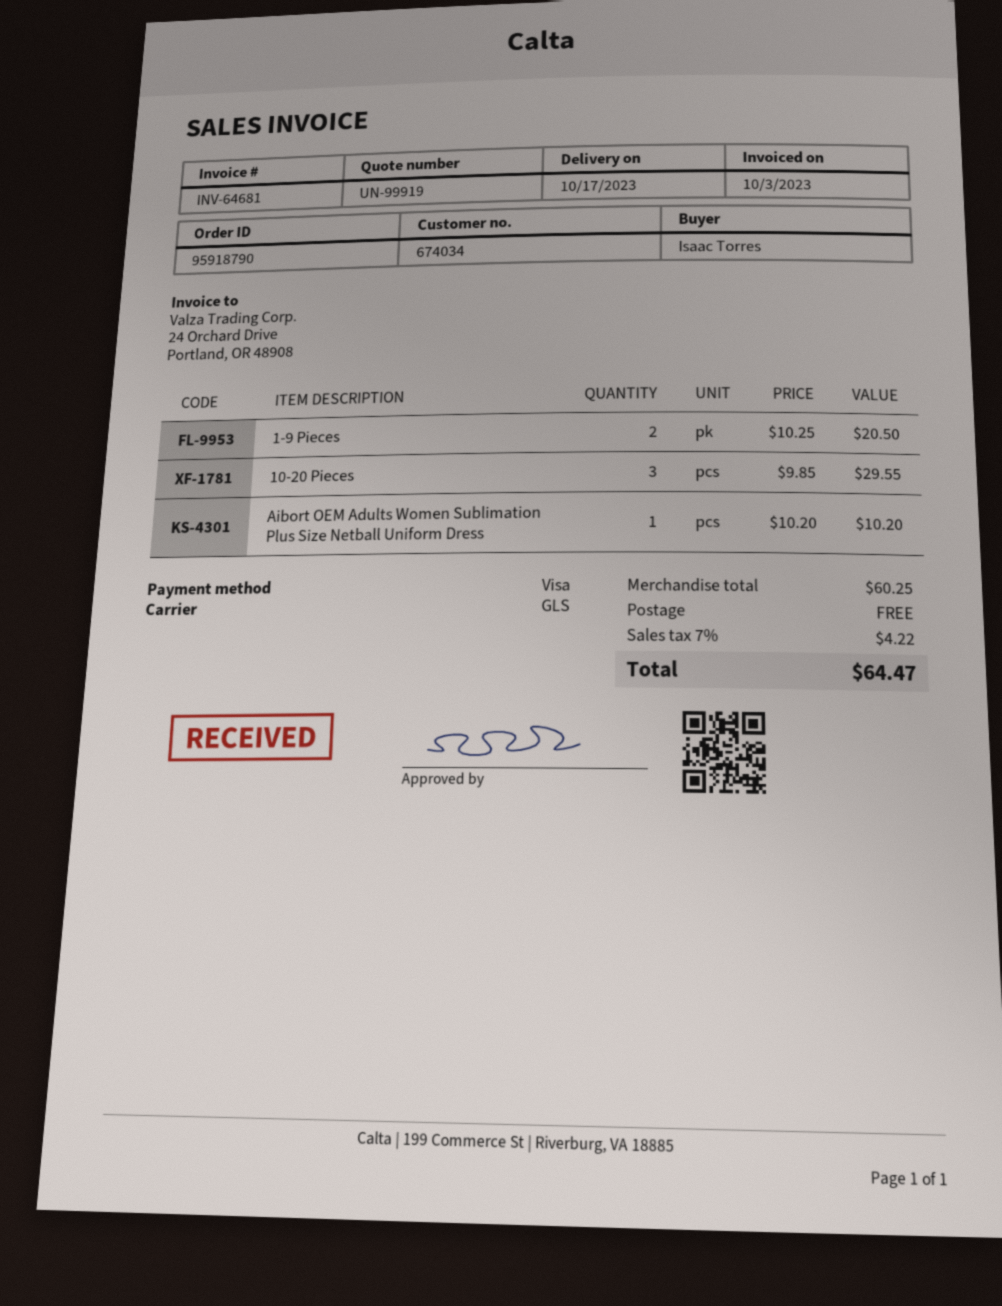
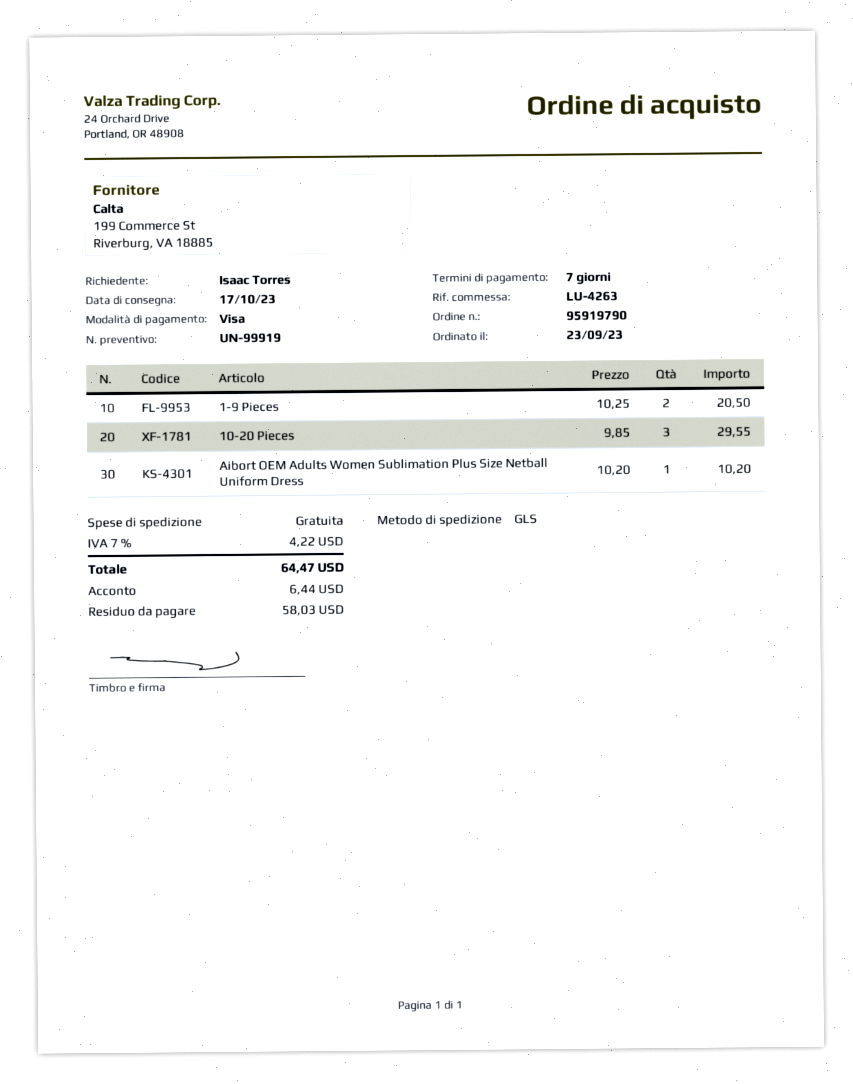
order number: 95918790 -> 95919790

